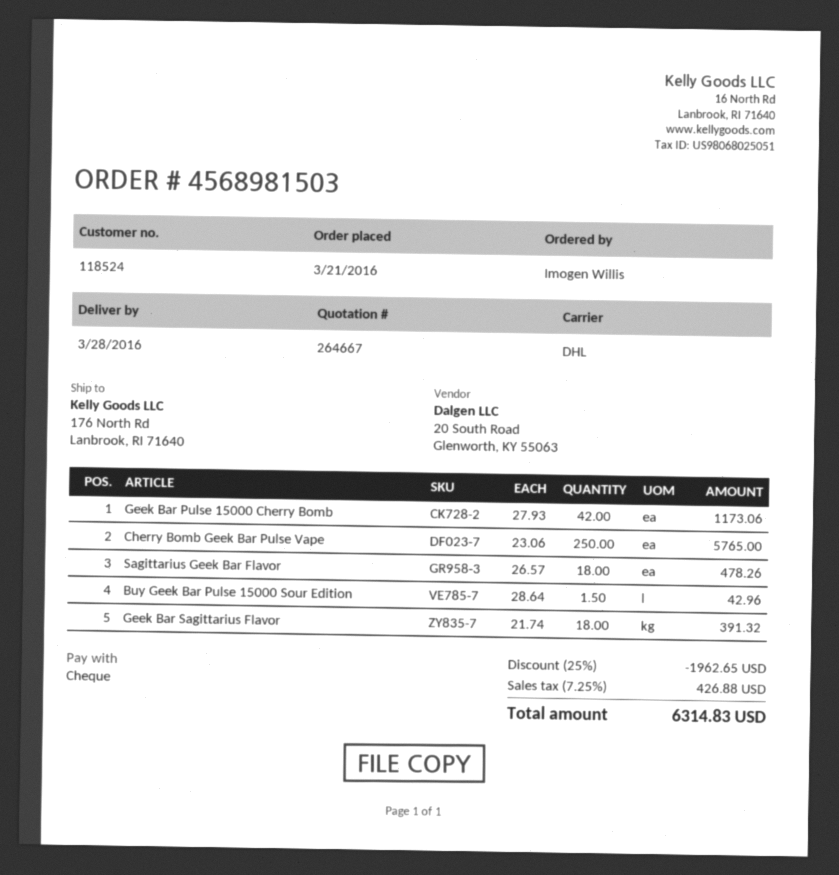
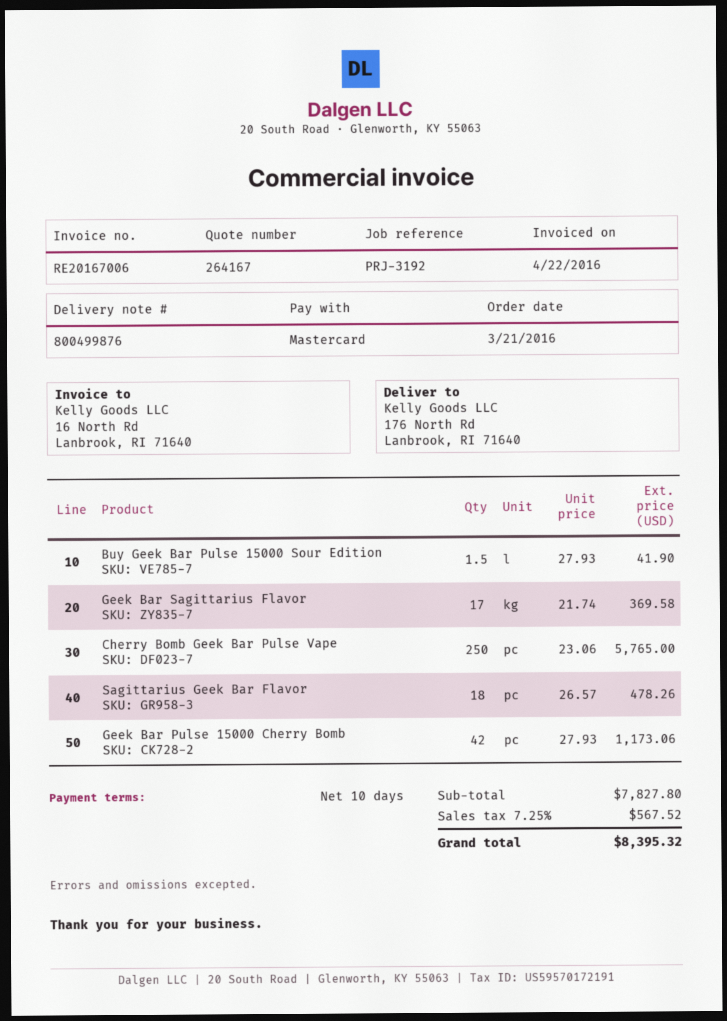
quote number: 264667 -> 264167
payment method: cheque -> Mastercard
Buy Geek Bar Pulse 15000 Sour Edition: 1.5 x 28.64 = 42.96 -> 1.5 x 27.93 = 41.90
Geek Bar Sagittarius Flavor: 18 x 21.74 = 391.32 -> 17 x 21.74 = 369.58
discount: 25% = 1962.65 -> none
tax: 7.25% = 426.88 -> 7.25% = 567.52
total: 6314.83 -> 8395.32

